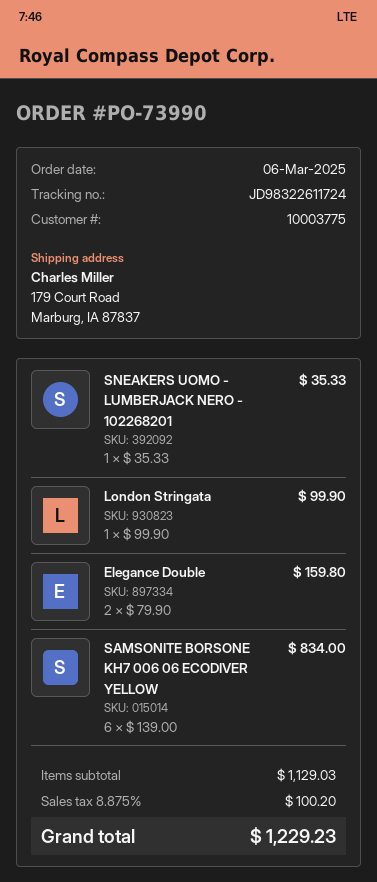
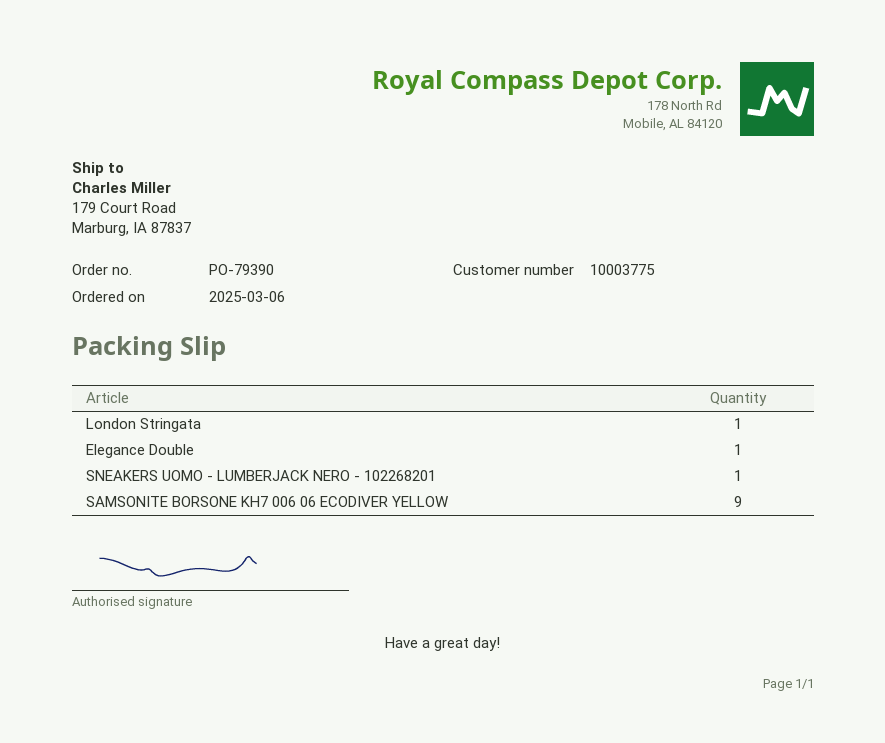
order number: PO-73990 -> PO-79390
Elegance Double: 2 -> 1
SAMSONITE BORSONE KH7 006 06 ECODIVER YELLOW: 6 -> 9

